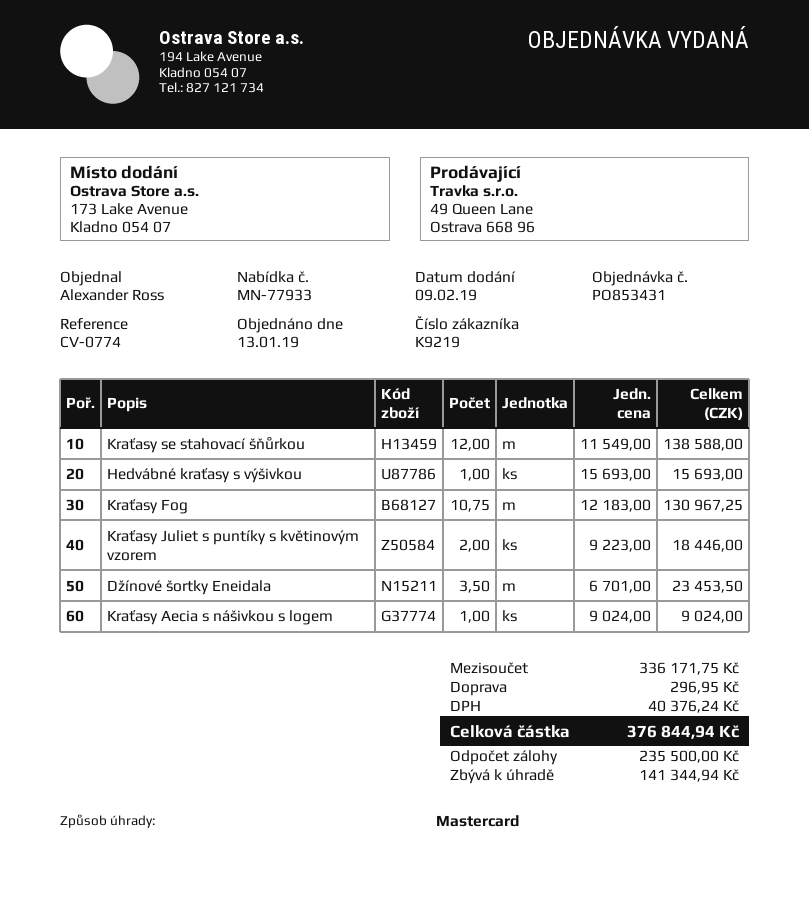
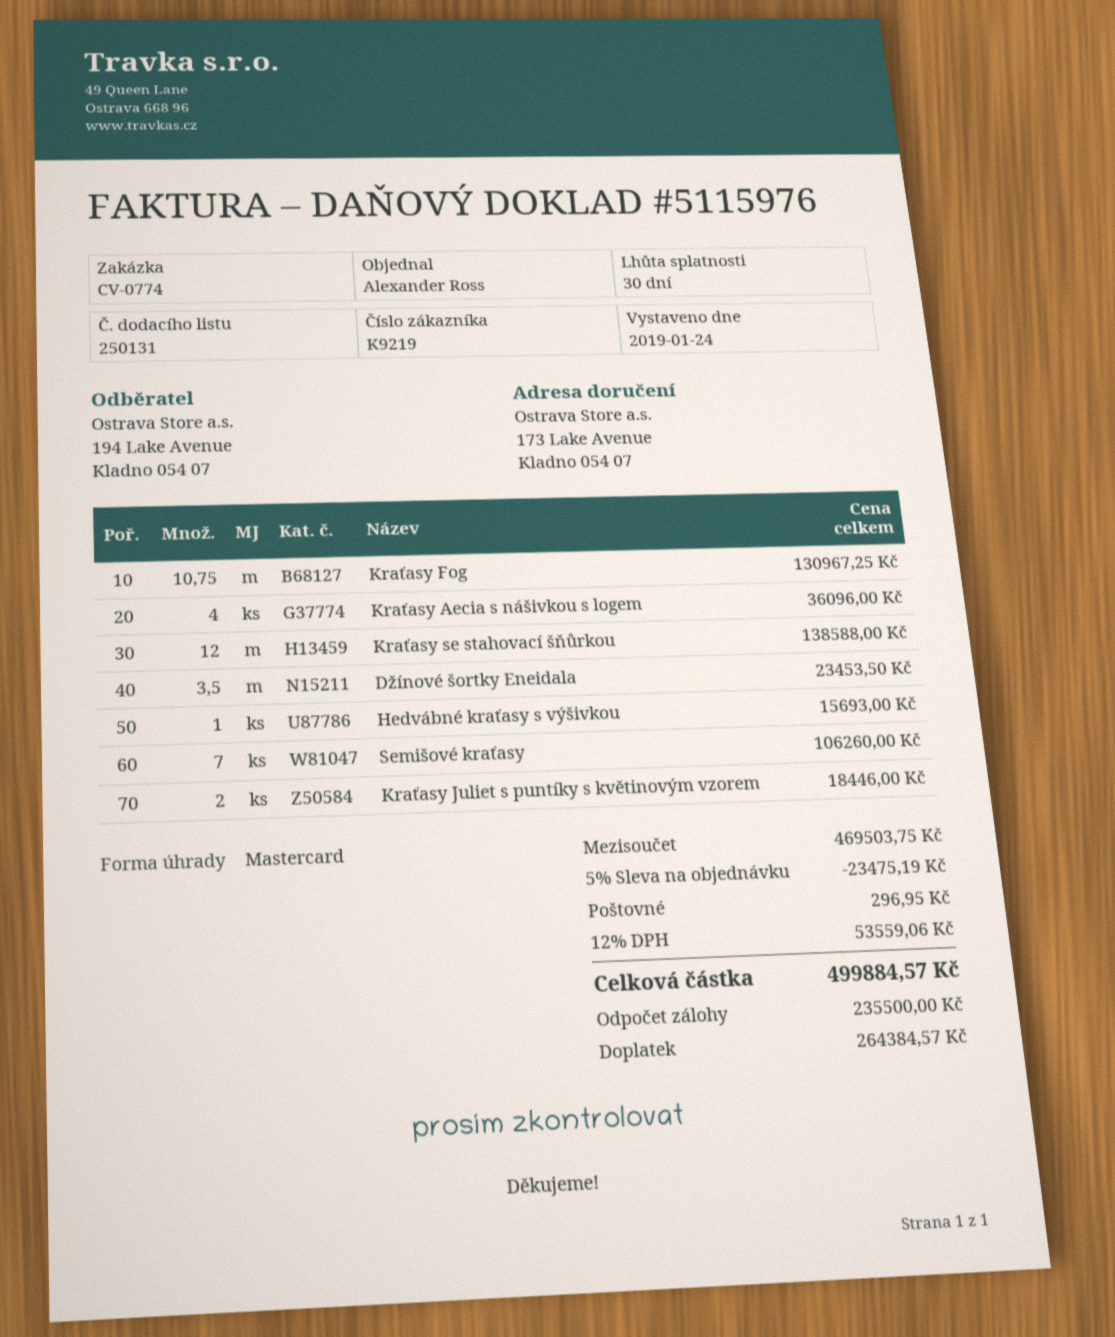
Kraťasy Aecia s nášivkou s logem: 1 for 9024.00 -> 4 for 36096.00
Semišové kraťasy: none -> 7 for 106260.00
subtotal: 336171.75 -> 469503.75
discount: none -> 5% = 23475.19
tax: 40376.24 -> 53559.06
total: 376844.94 -> 499884.57
balance: 141344.94 -> 264384.57

